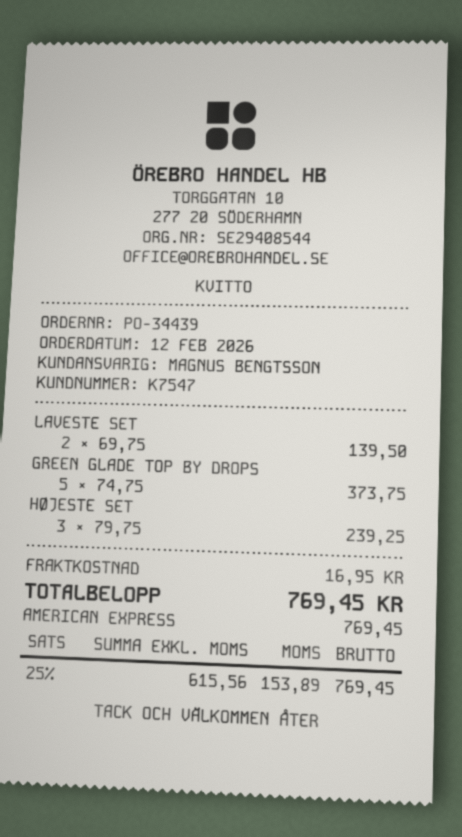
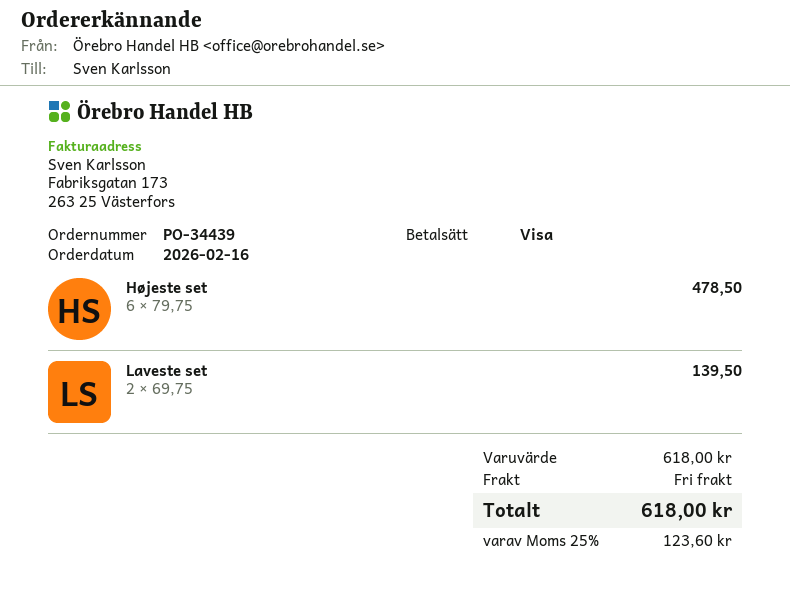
order date: 2026-02-12 -> 2026-02-16
payment method: American Express -> Visa
GREEN GLADE TOP BY DROPS: 5 x 74.75 = 373.75 -> none
HØJESTE SET: 3 x 79.75 = 239.25 -> 6 x 79.75 = 478.50
shipping: 16.95 -> 0.00
tax: 25% = 153.89 -> 25% = 123.60
total: 769.45 -> 618.00

